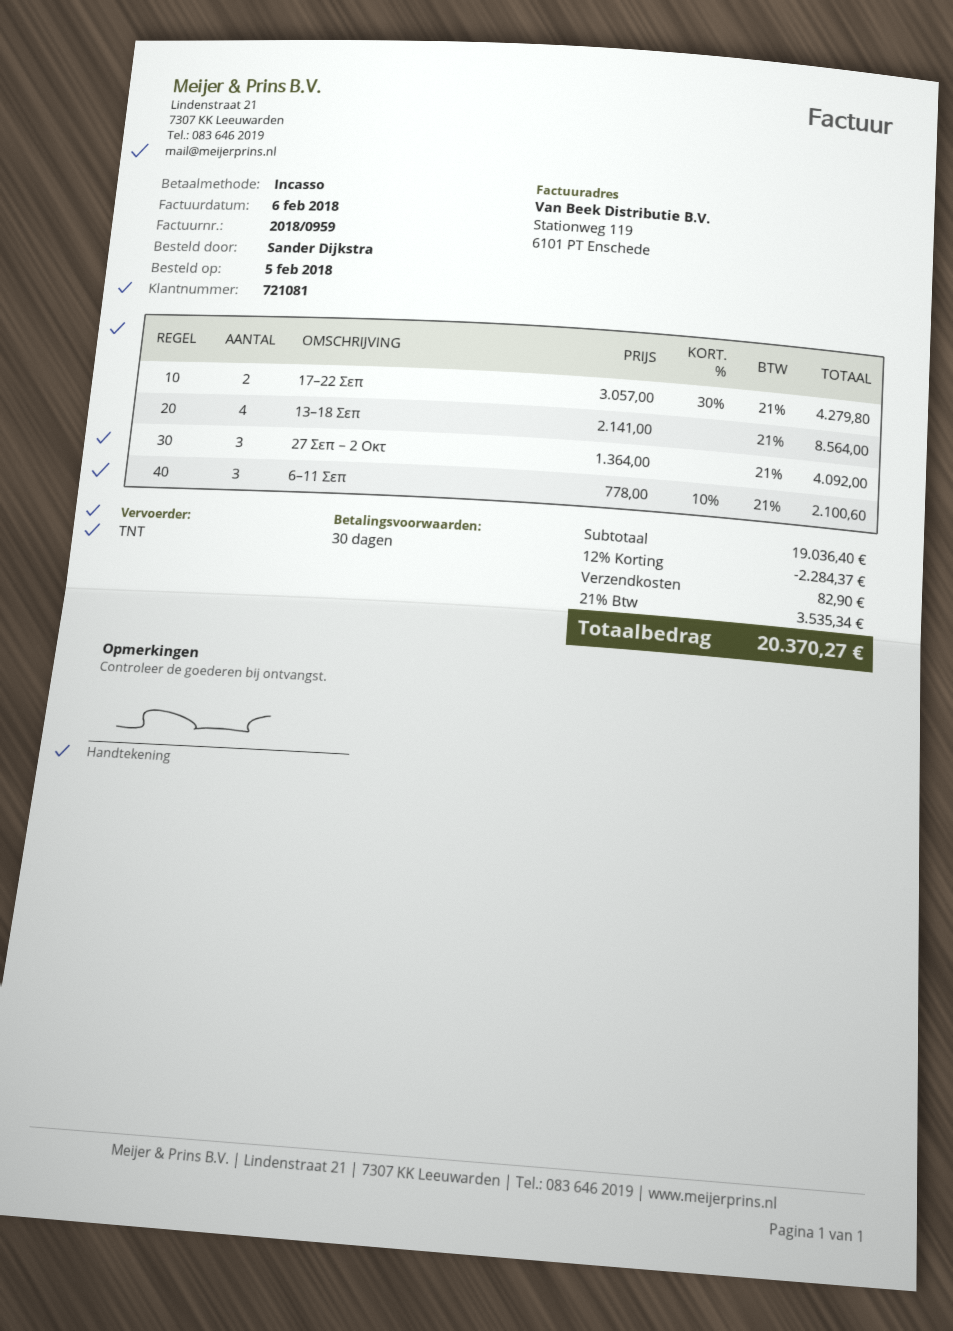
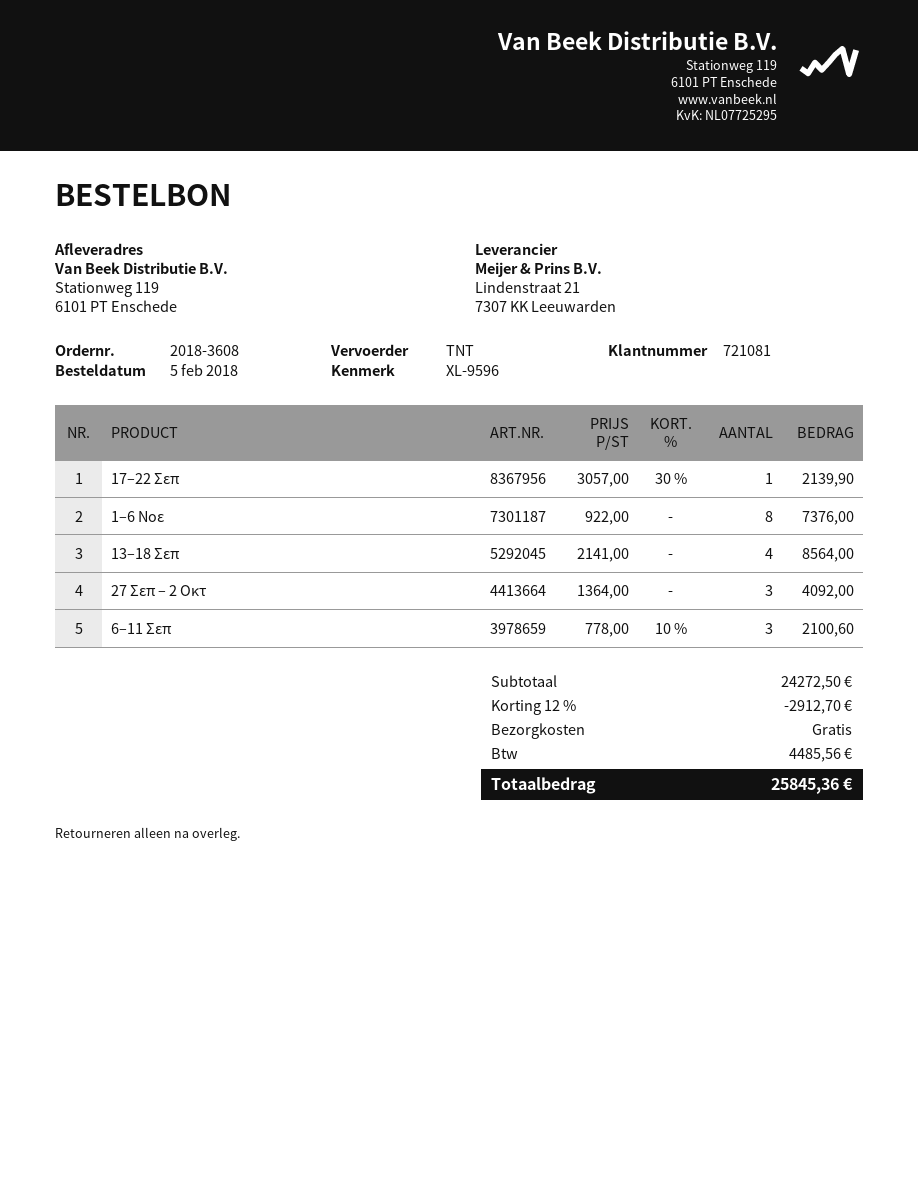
17–22 Σεπ: 2 x 3057.00 - 30% = 4279.80 -> 1 x 3057.00 - 30% = 2139.90
1–6 Νοε: none -> 8 x 922.00 = 7376.00
subtotal: 19036.40 -> 24272.50
discount: 12% = 2284.37 -> 12% = 2912.70
shipping: 82.90 -> 0.00
tax: 3535.34 -> 4485.56
total: 20370.27 -> 25845.36

